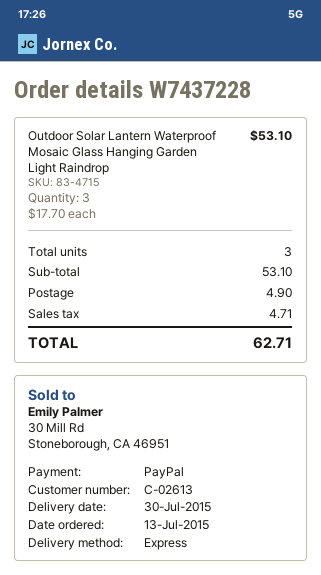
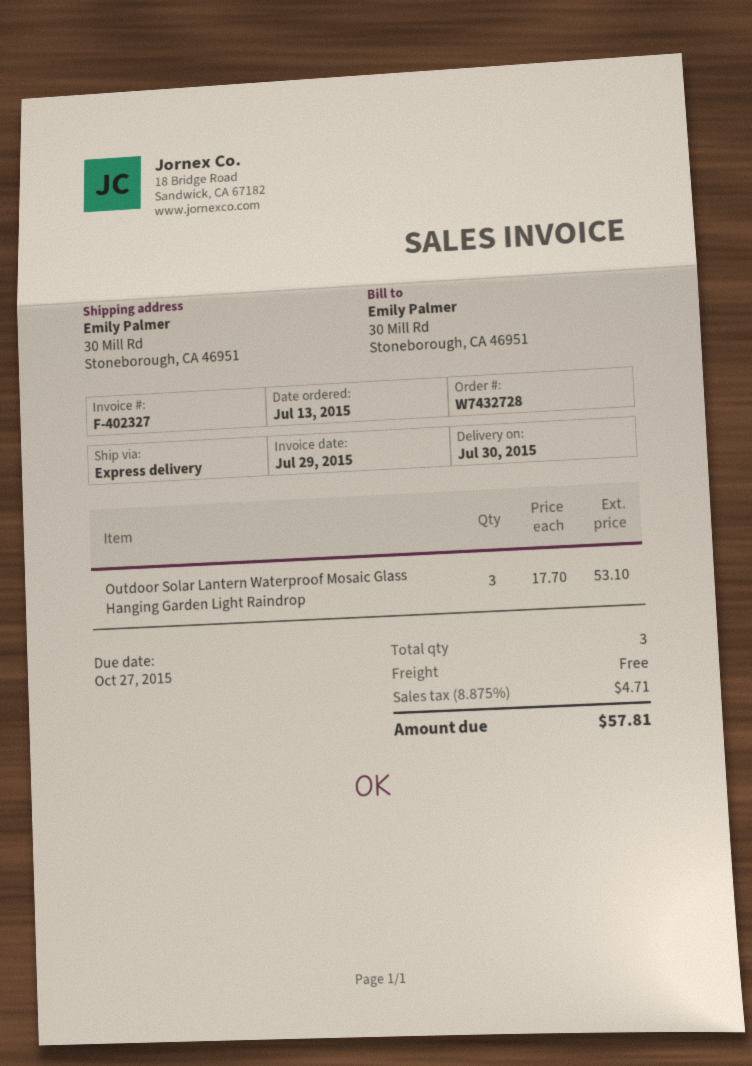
order number: W7437228 -> W7432728
shipping: 4.90 -> 0.00
total: 62.71 -> 57.81

